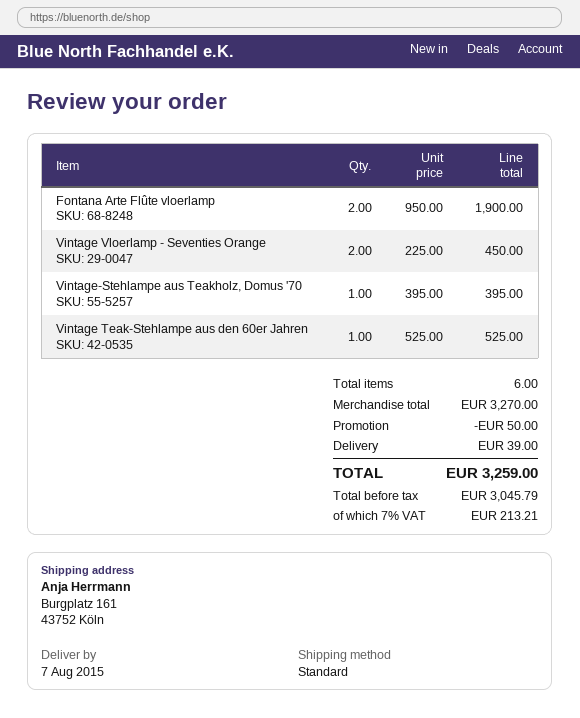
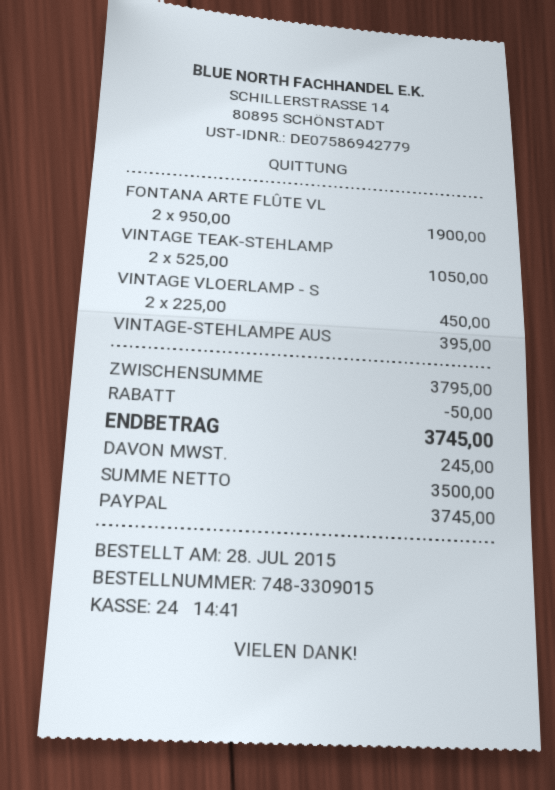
Vintage Teak-Stehlampe aus den 60er Jahren: 1 x 525.00 = 525.00 -> 2 x 525.00 = 1050.00
subtotal: 3270.00 -> 3795.00
shipping: 39.00 -> none
net: 3045.79 -> 3500.00
tax: 213.21 -> 245.00
total: 3259.00 -> 3745.00

